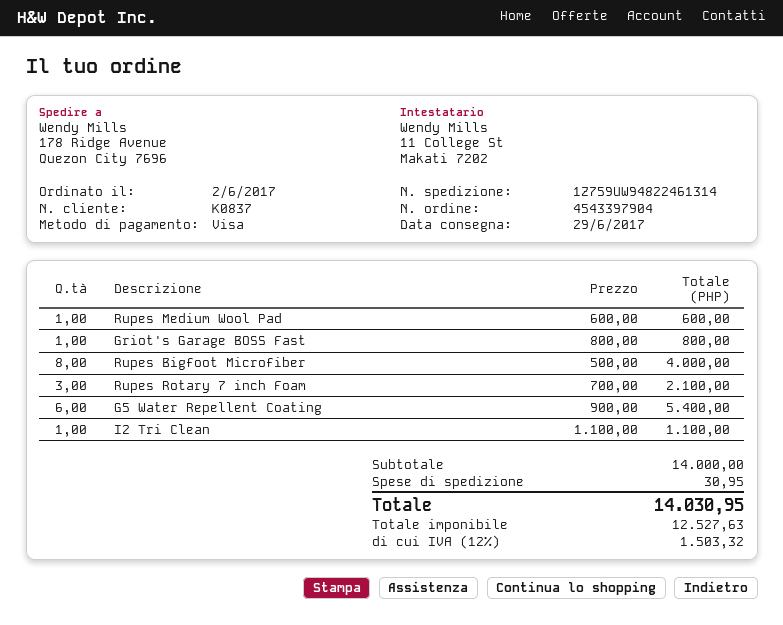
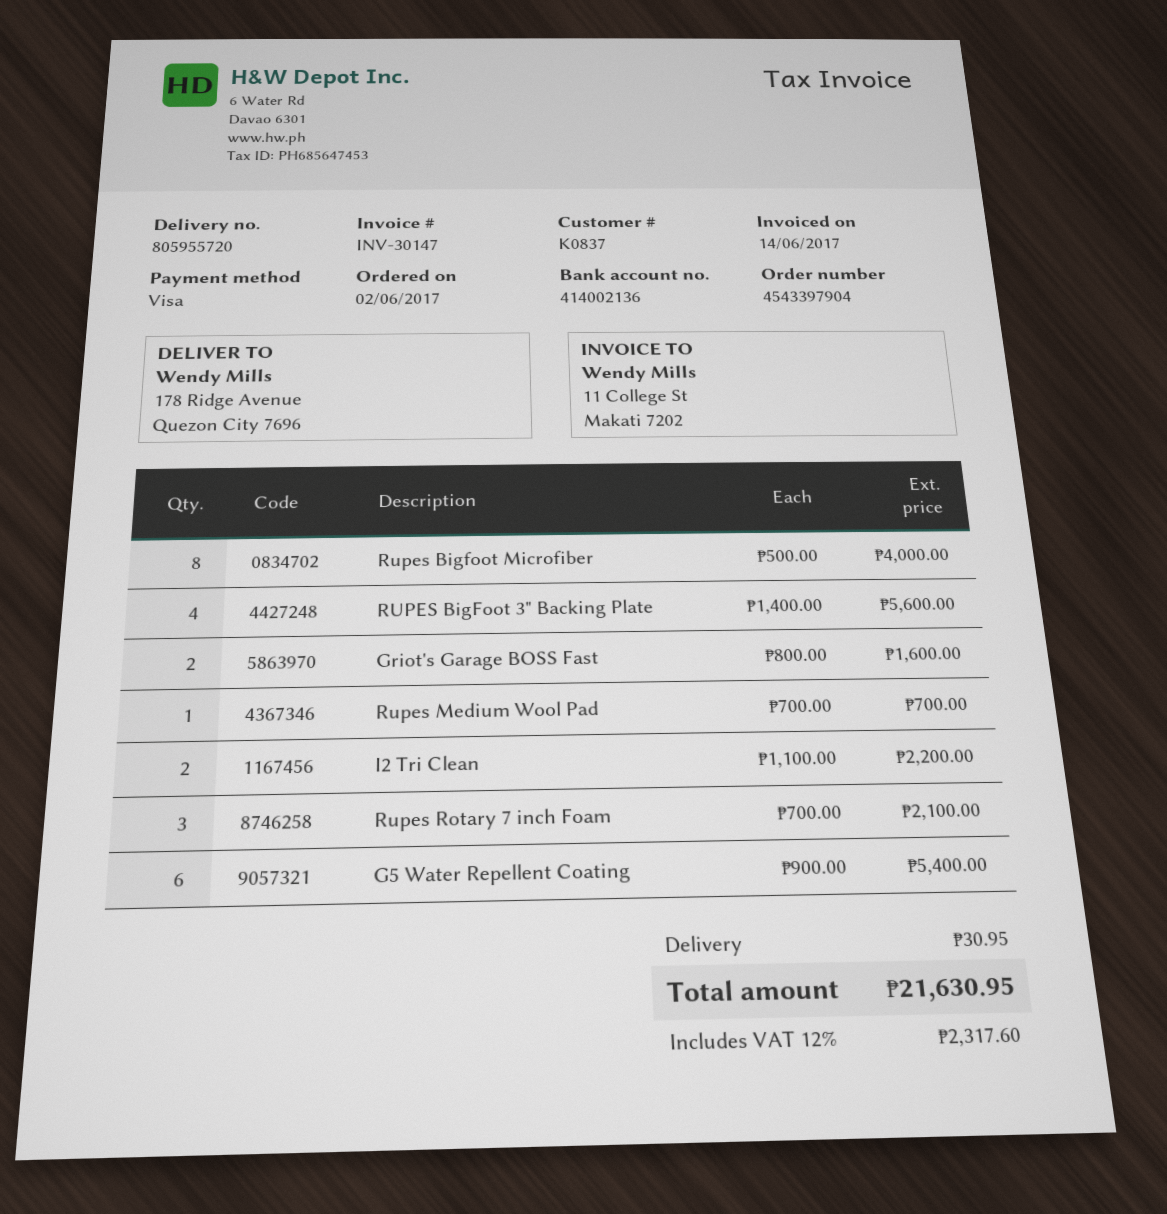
Rupes Medium Wool Pad: 1 x 600.00 = 600.00 -> 1 x 700.00 = 700.00
Griot's Garage BOSS Fast: 1 x 800.00 = 800.00 -> 2 x 800.00 = 1600.00
I2 Tri Clean: 1 x 1100.00 = 1100.00 -> 2 x 1100.00 = 2200.00
RUPES BigFoot 3" Backing Plate: none -> 4 x 1400.00 = 5600.00
tax: 12% = 1503.32 -> 12% = 2317.60
total: 14030.95 -> 21630.95

